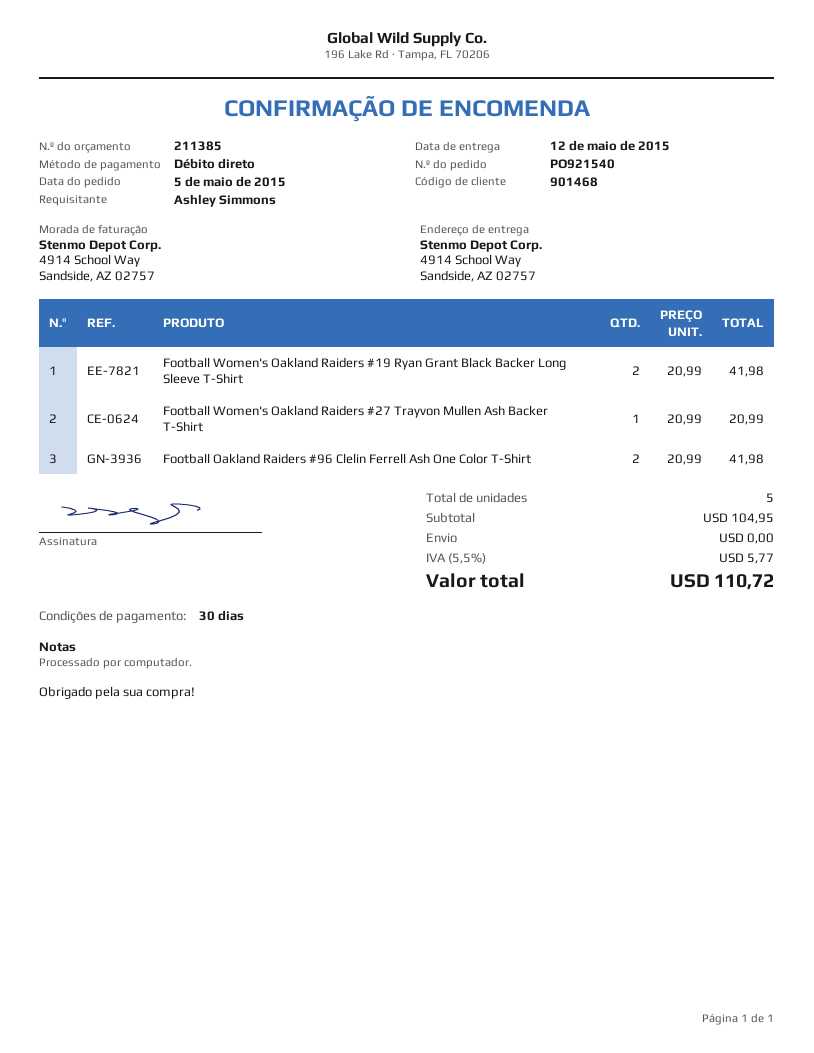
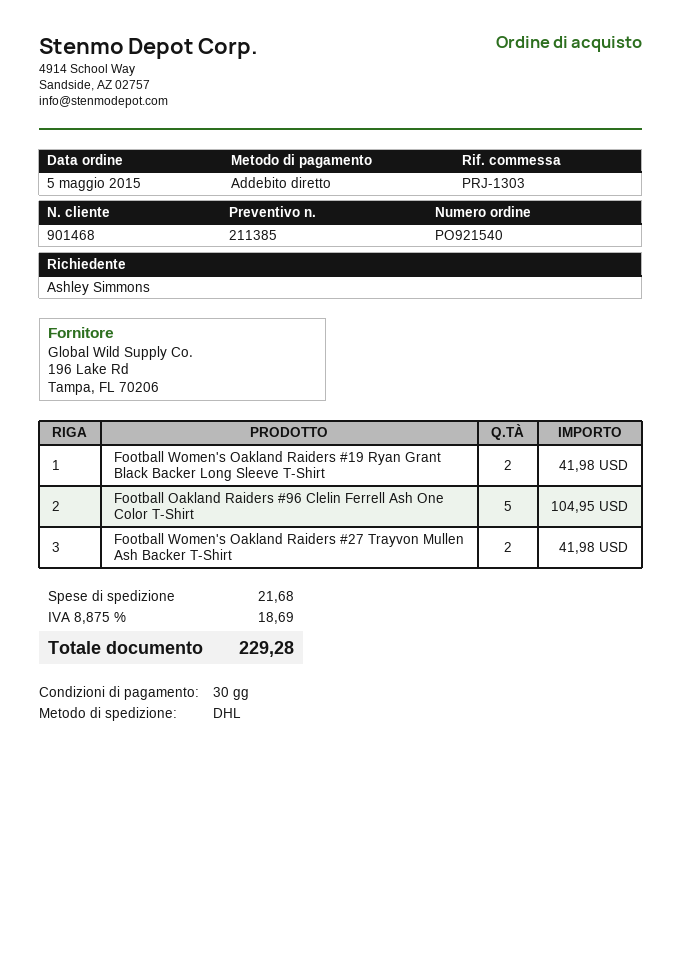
Football Women's Oakland Raiders #27 Trayvon Mullen Ash Backer T-Shirt: 1 for 20.99 -> 2 for 41.98
Football Oakland Raiders #96 Clelin Ferrell Ash One Color T-Shirt: 2 for 41.98 -> 5 for 104.95
shipping: 0.00 -> 21.68
tax: 5.5% = 5.77 -> 8.875% = 18.69
total: 110.72 -> 229.28

